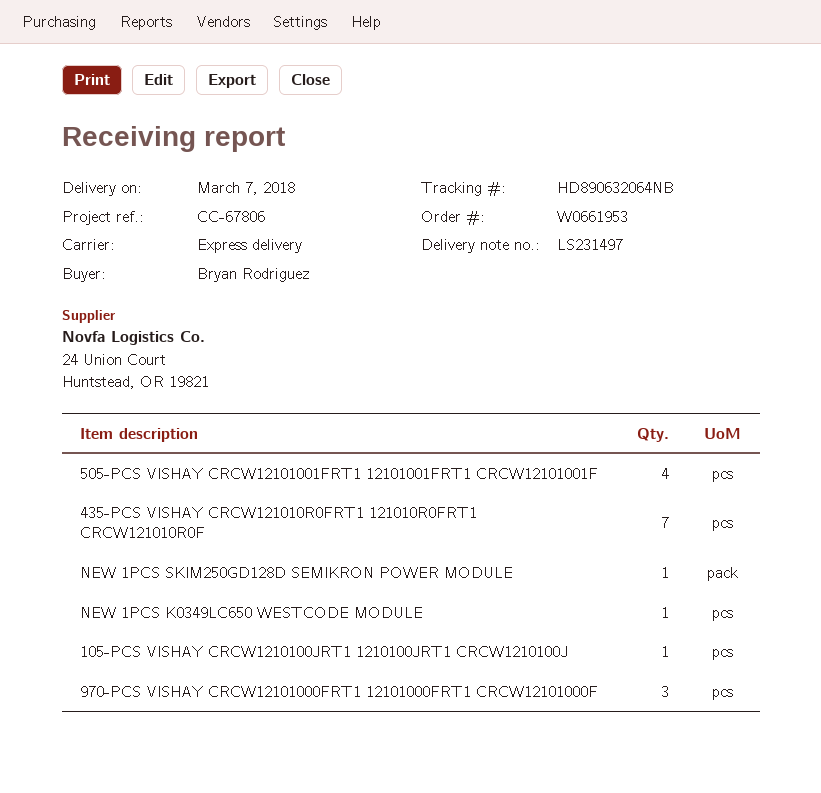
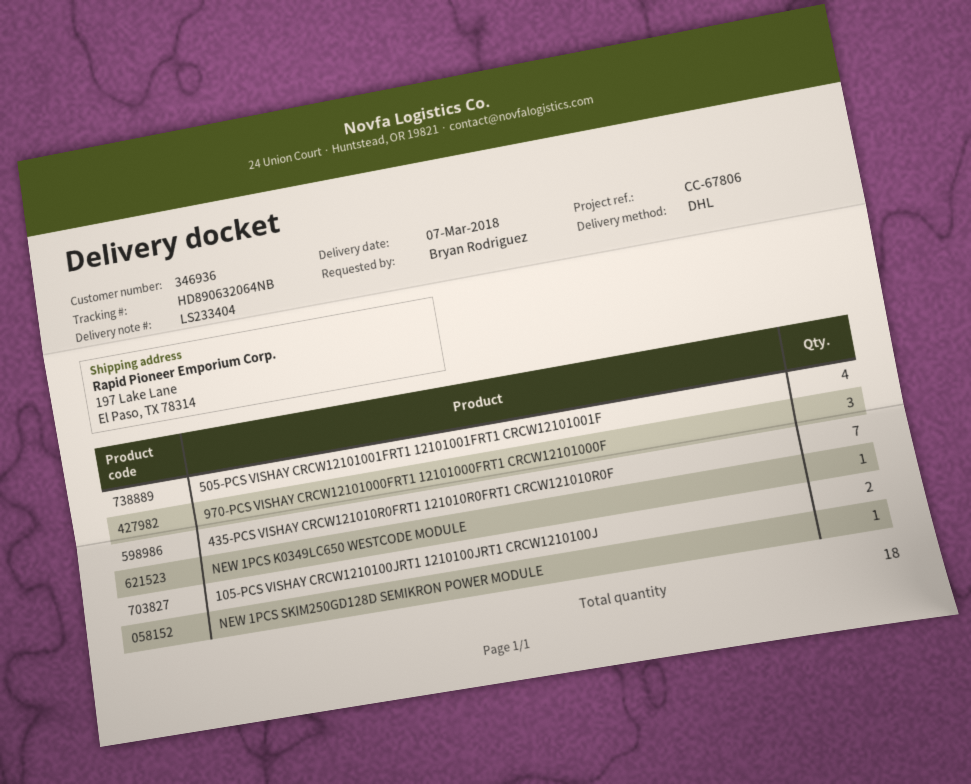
delivery note number: LS231497 -> LS233404
shipping method: express -> DHL
105-PCS VISHAY CRCW1210100JRT1 1210100JRT1 CRCW1210100J: 1 -> 2

